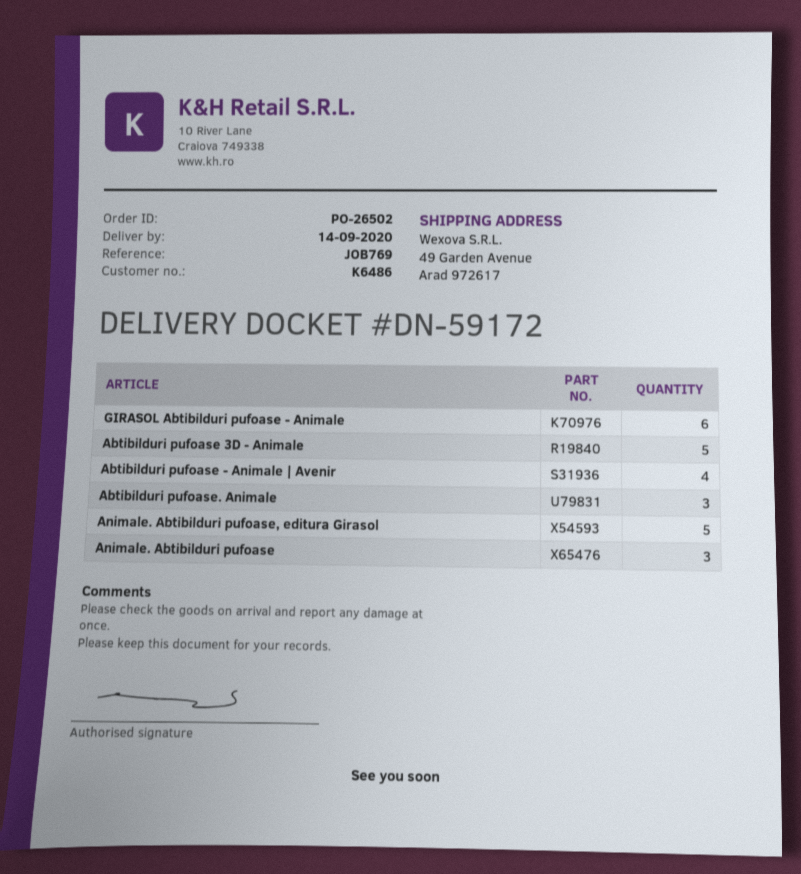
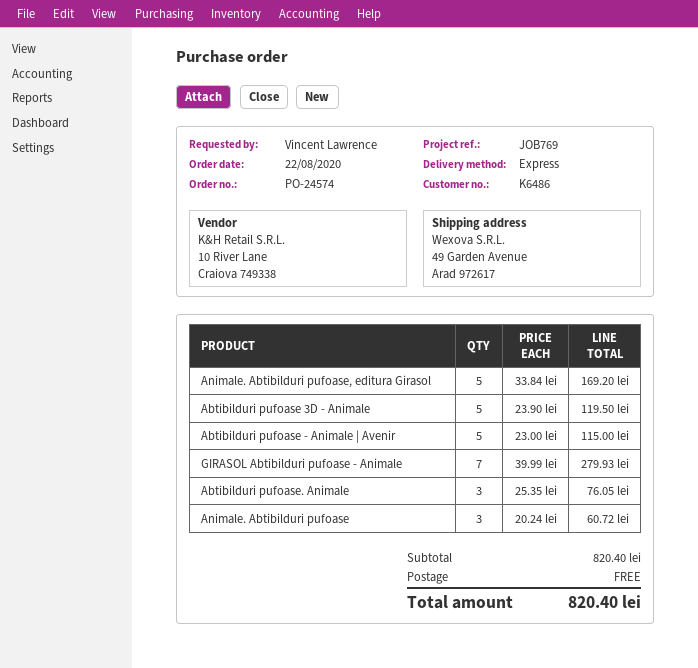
order number: PO-26502 -> PO-24574
GIRASOL Abtibilduri pufoase - Animale: 6 -> 7
Abtibilduri pufoase - Animale | Avenir: 4 -> 5

